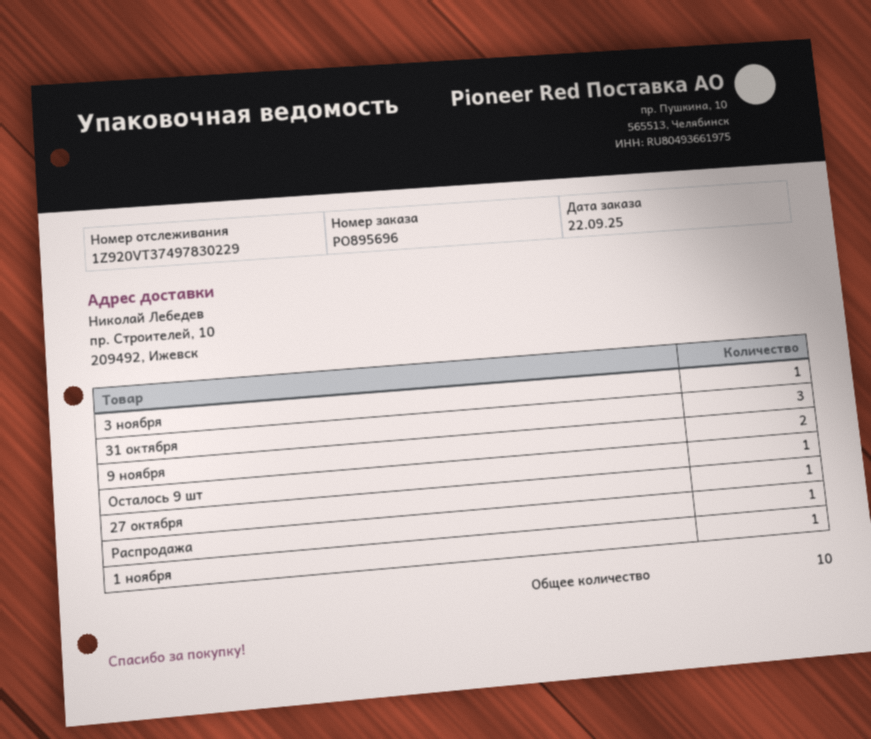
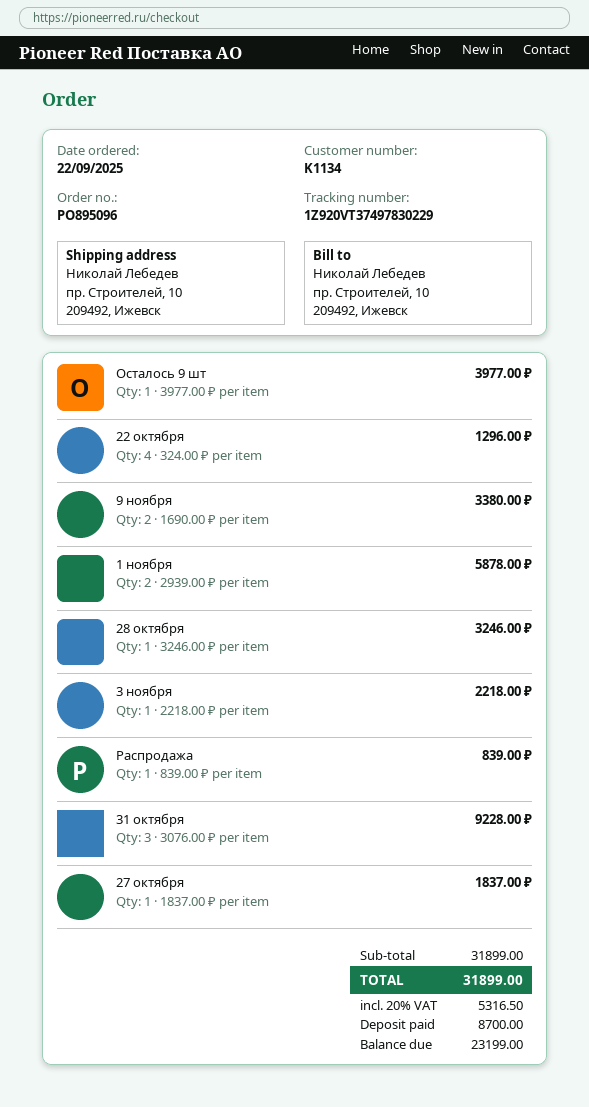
order number: PO895696 -> PO895096
1 ноября: 1 -> 2
22 октября: none -> 4
28 октября: none -> 1

